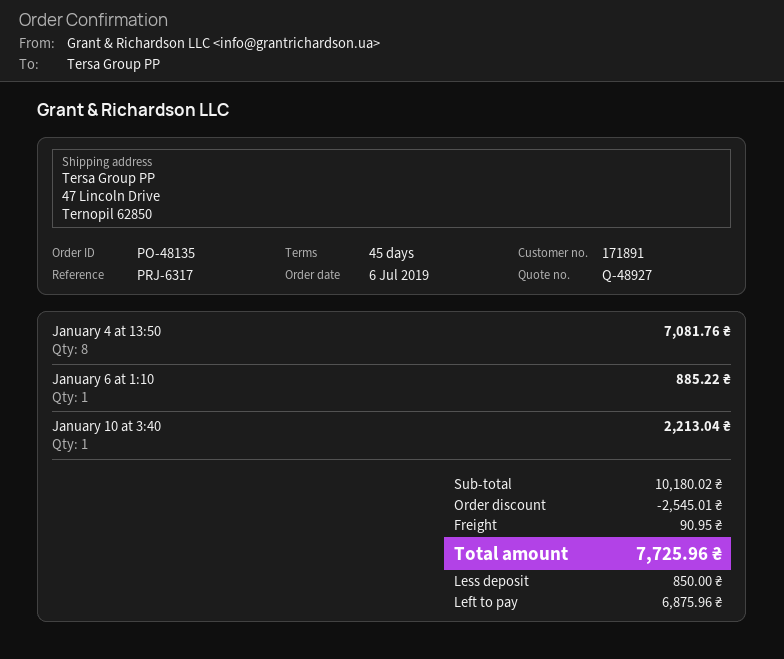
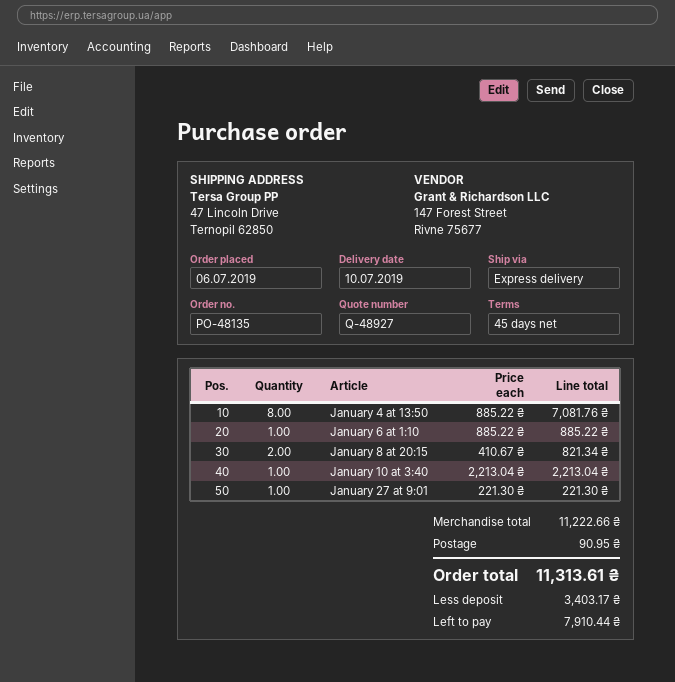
January 8 at 20:15: none -> 2 for 821.34
January 27 at 9:01: none -> 1 for 221.30
subtotal: 10180.02 -> 11222.66
discount: 2545.01 -> none
total: 7725.96 -> 11313.61
deposit: 850.00 -> 3403.17
balance: 6875.96 -> 7910.44

